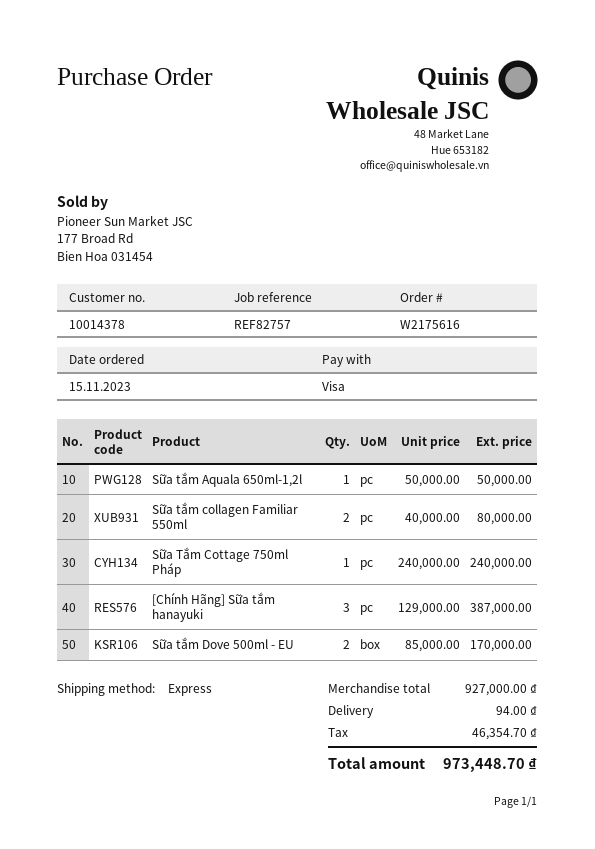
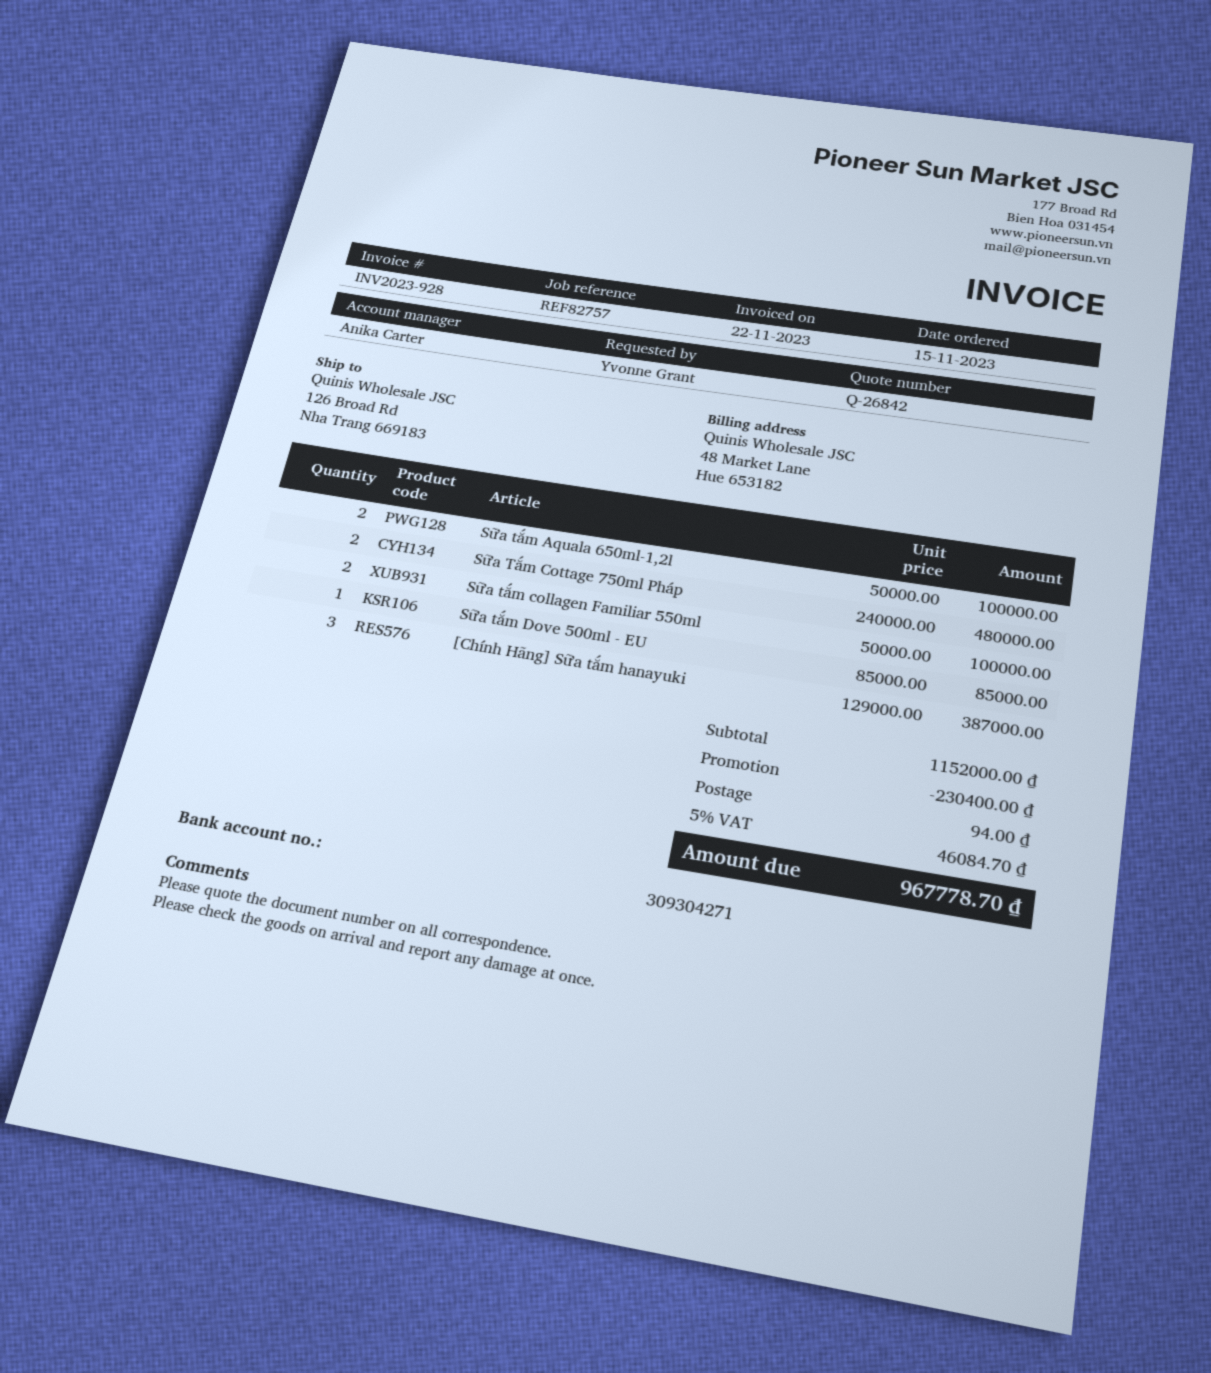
Sữa tắm Aquala 650ml-1,2l: 1 x 50000.00 = 50000.00 -> 2 x 50000.00 = 100000.00
Sữa tắm collagen Familiar 550ml: 2 x 40000.00 = 80000.00 -> 2 x 50000.00 = 100000.00
Sữa Tắm Cottage 750ml Pháp: 1 x 240000.00 = 240000.00 -> 2 x 240000.00 = 480000.00
Sữa tắm Dove 500ml - EU: 2 x 85000.00 = 170000.00 -> 1 x 85000.00 = 85000.00
subtotal: 927000.00 -> 1152000.00
discount: none -> 230400.00
tax: 46354.70 -> 46084.70
total: 973448.70 -> 967778.70

